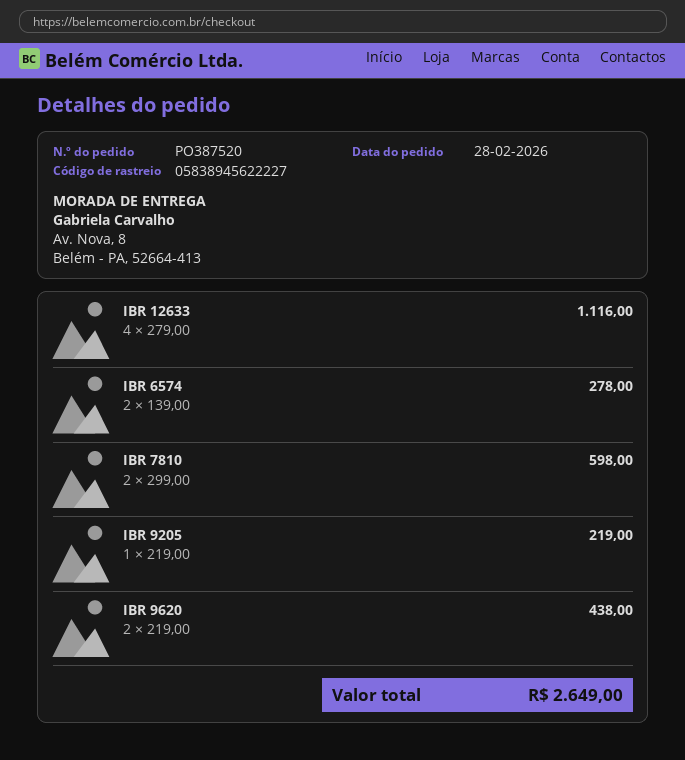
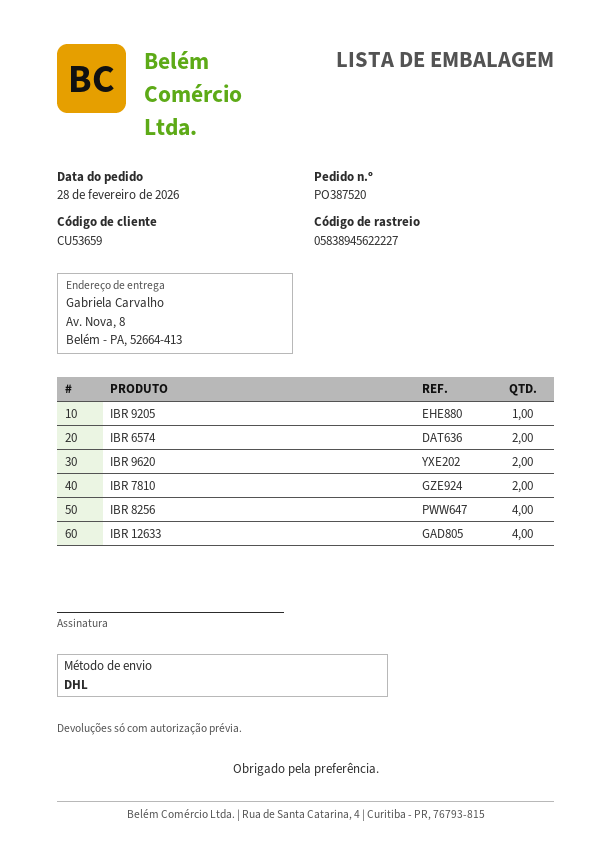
IBR 8256: none -> 4

